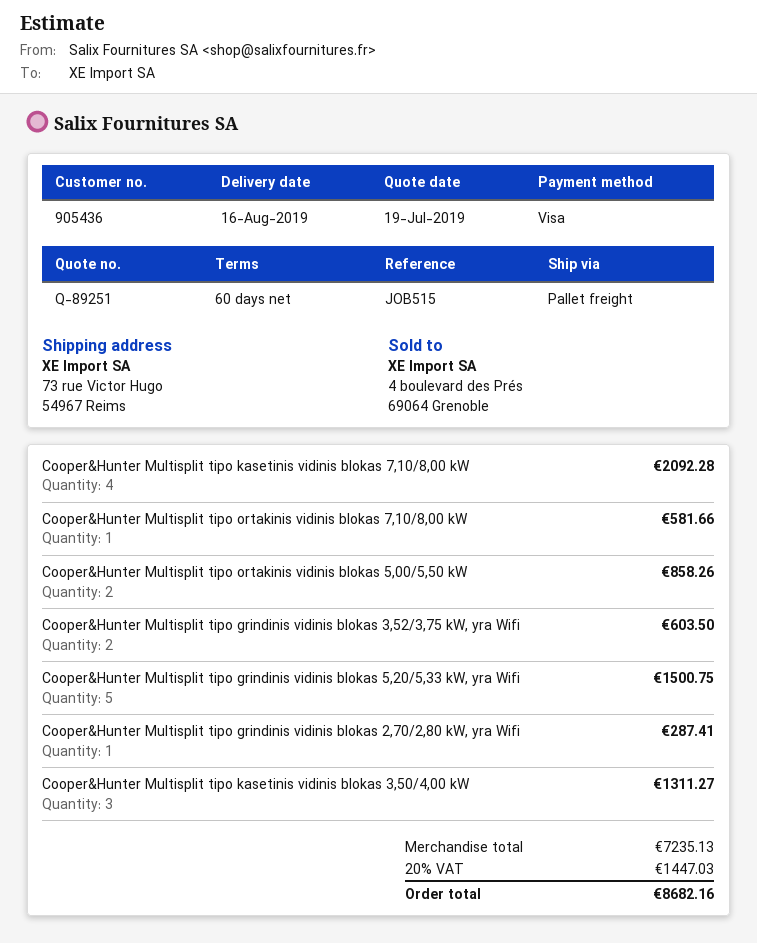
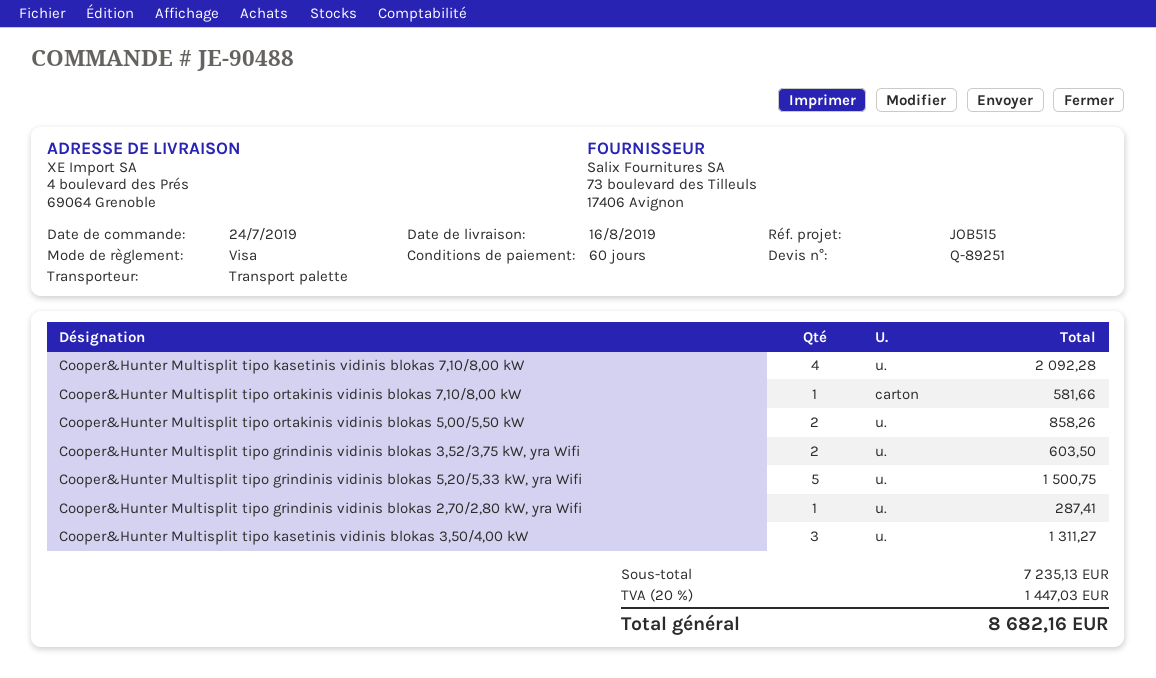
ship to: 73 rue Victor Hugo, 54967 Reims -> 4 boulevard des Prés, 69064 Grenoble

